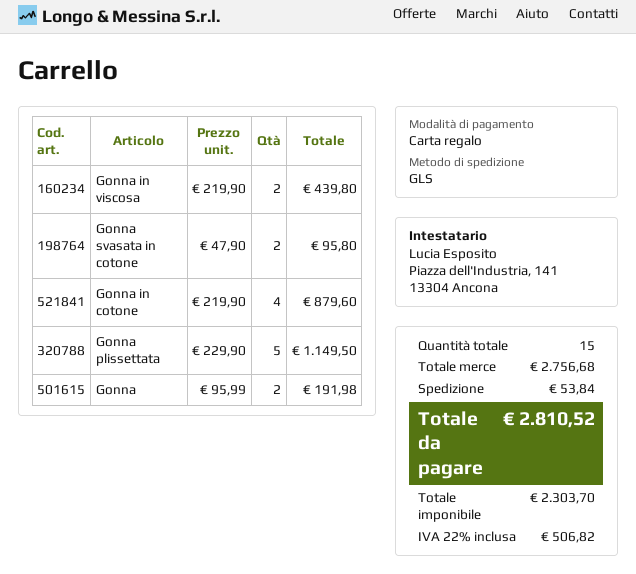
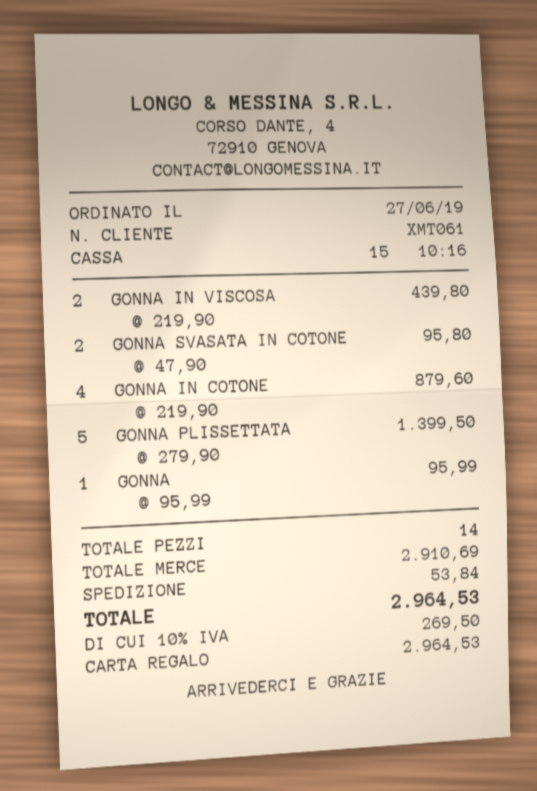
Gonna plissettata: 5 x 229.90 = 1149.50 -> 5 x 279.90 = 1399.50
Gonna: 2 x 95.99 = 191.98 -> 1 x 95.99 = 95.99
total quantity: 15 -> 14
subtotal: 2756.68 -> 2910.69
tax: 22% = 506.82 -> 10% = 269.50
total: 2810.52 -> 2964.53

